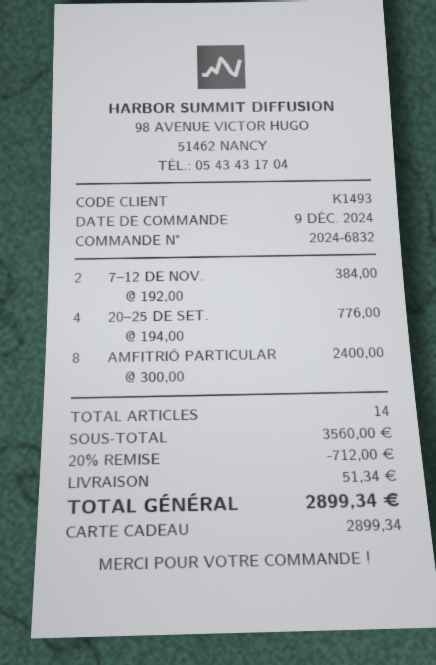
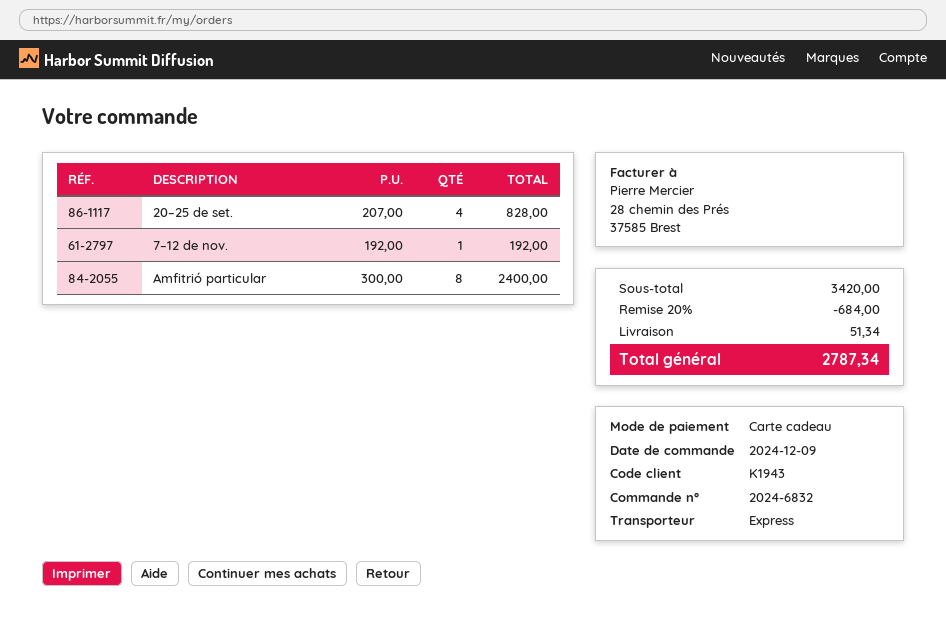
customer number: K1493 -> K1943
7–12 DE NOV.: 2 x 192.00 = 384.00 -> 1 x 192.00 = 192.00
20–25 DE SET.: 4 x 194.00 = 776.00 -> 4 x 207.00 = 828.00
subtotal: 3560.00 -> 3420.00
discount: 20% = 712.00 -> 20% = 684.00
total: 2899.34 -> 2787.34

